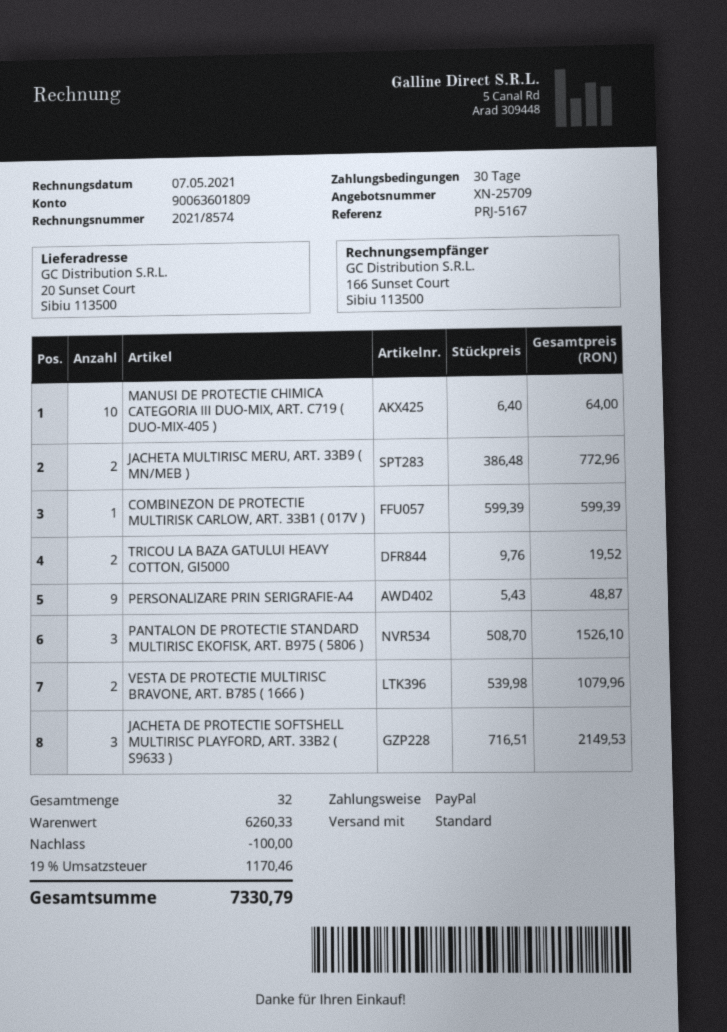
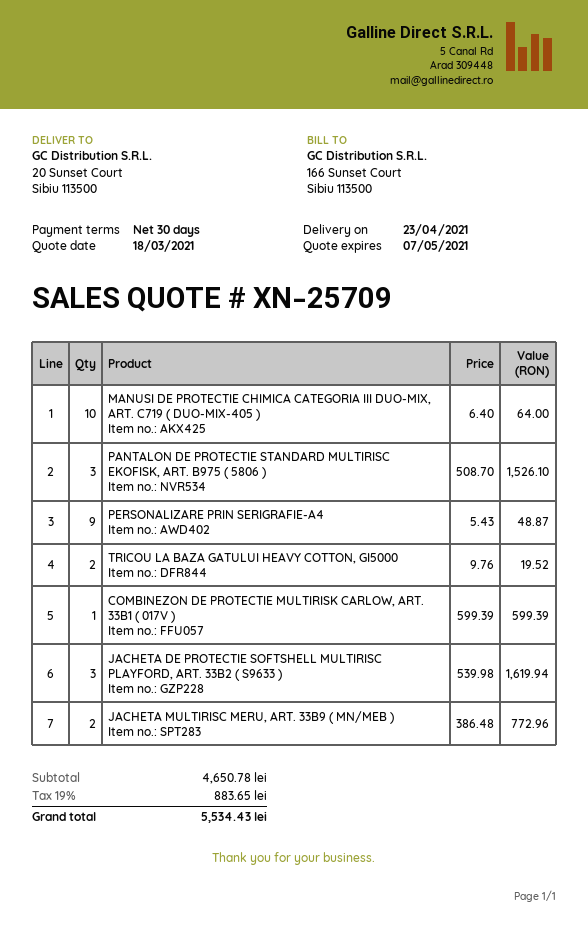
VESTA DE PROTECTIE MULTIRISC BRAVONE, ART. B785 ( 1666 ): 2 x 539.98 = 1079.96 -> none
JACHETA DE PROTECTIE SOFTSHELL MULTIRISC PLAYFORD, ART. 33B2 ( S9633 ): 3 x 716.51 = 2149.53 -> 3 x 539.98 = 1619.94
subtotal: 6260.33 -> 4650.78
discount: 100.00 -> none
tax: 19% = 1170.46 -> 19% = 883.65
total: 7330.79 -> 5534.43

